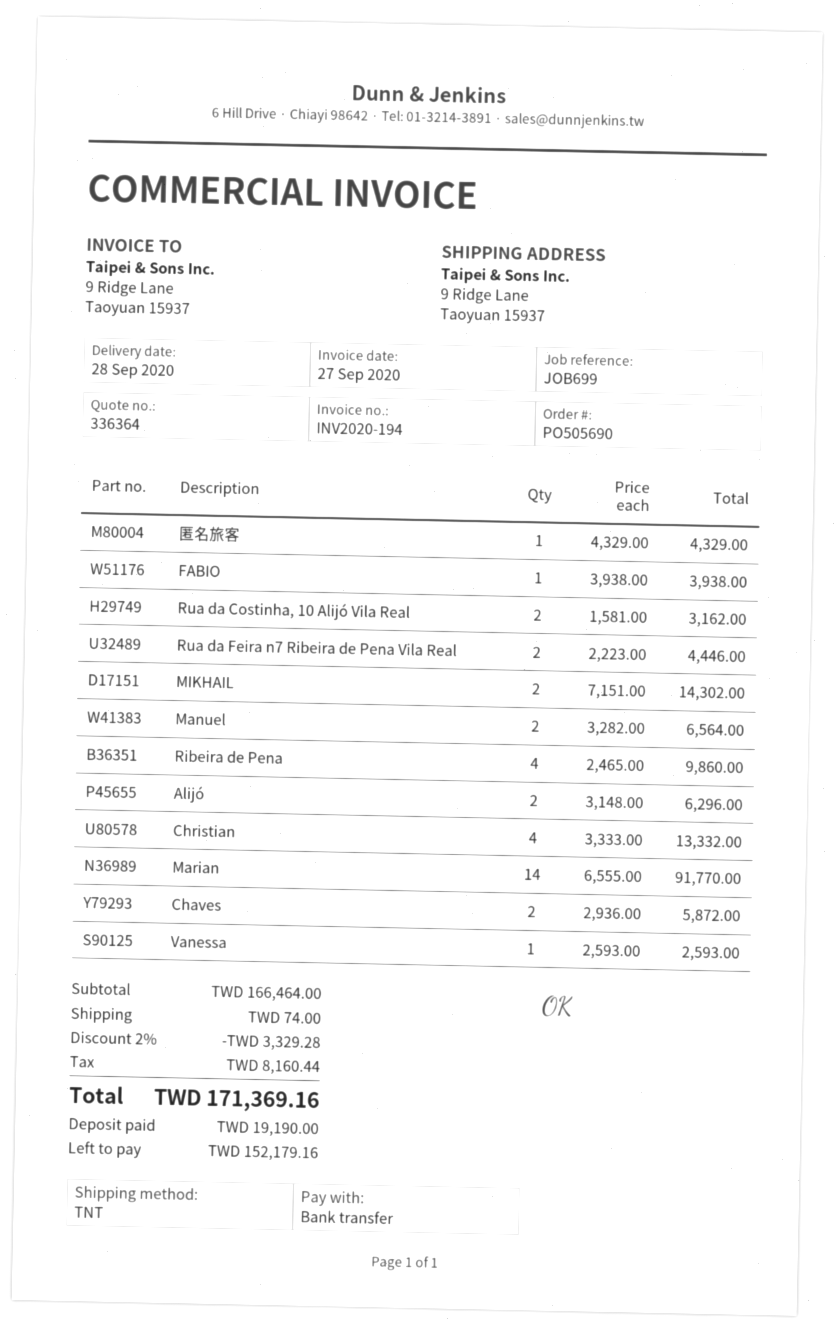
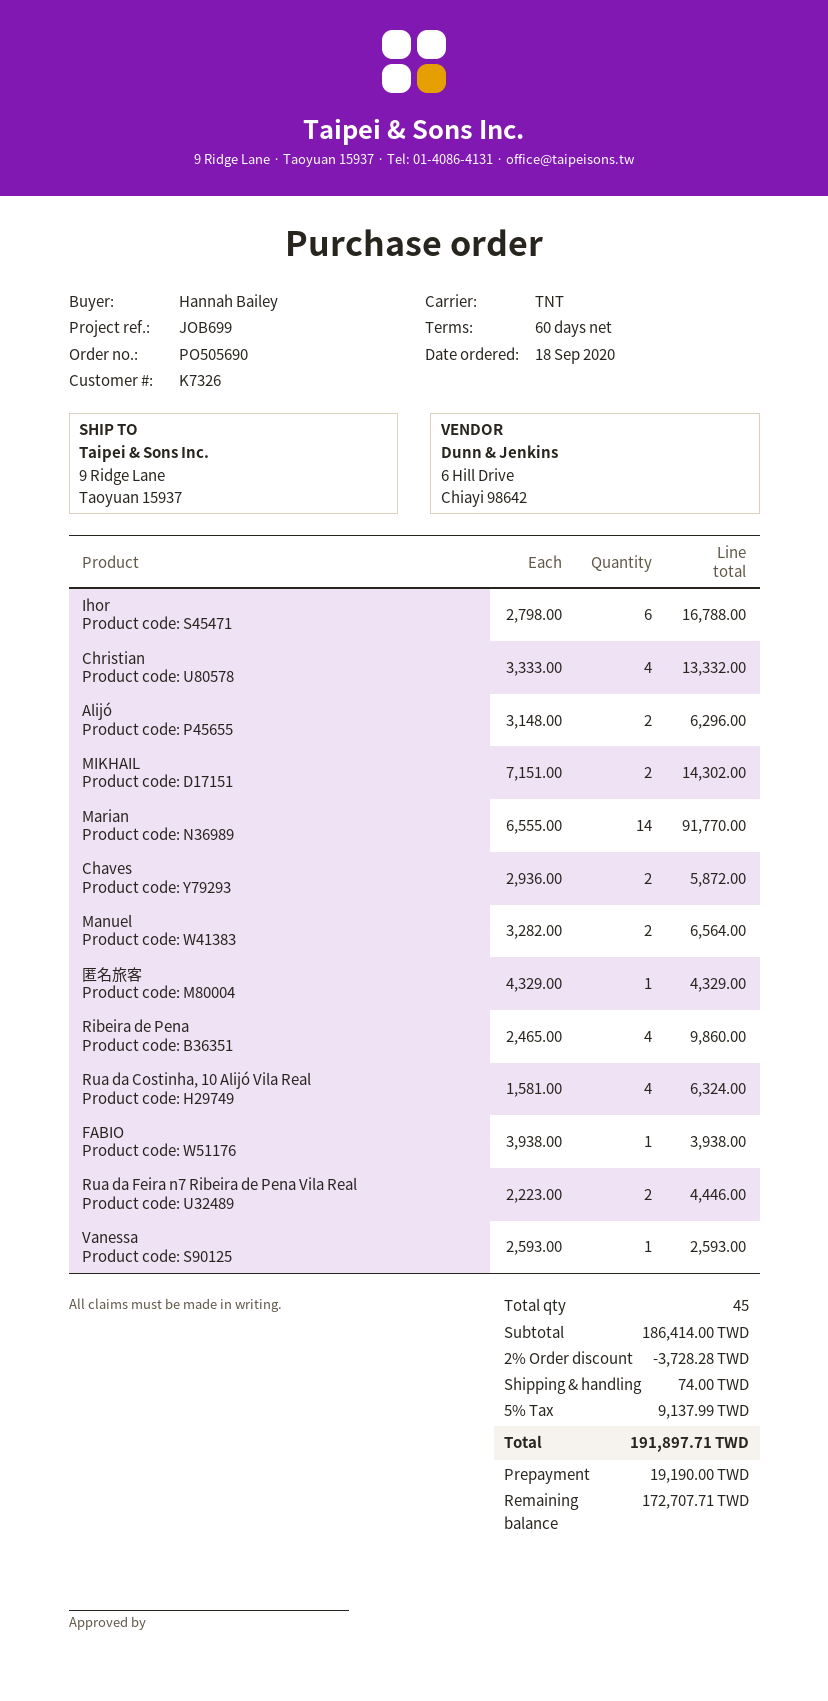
Rua da Costinha, 10 Alijó Vila Real: 2 x 1581.00 = 3162.00 -> 4 x 1581.00 = 6324.00
Ihor: none -> 6 x 2798.00 = 16788.00
subtotal: 166464.00 -> 186414.00
discount: 2% = 3329.28 -> 2% = 3728.28
tax: 8160.44 -> 9137.99
total: 171369.16 -> 191897.71
balance: 152179.16 -> 172707.71

